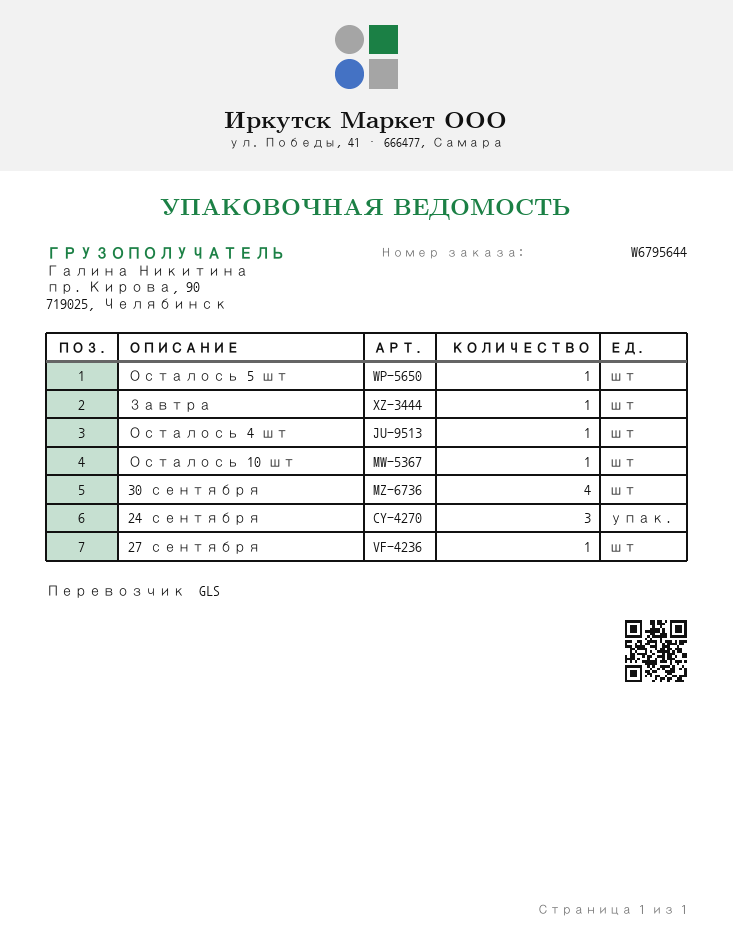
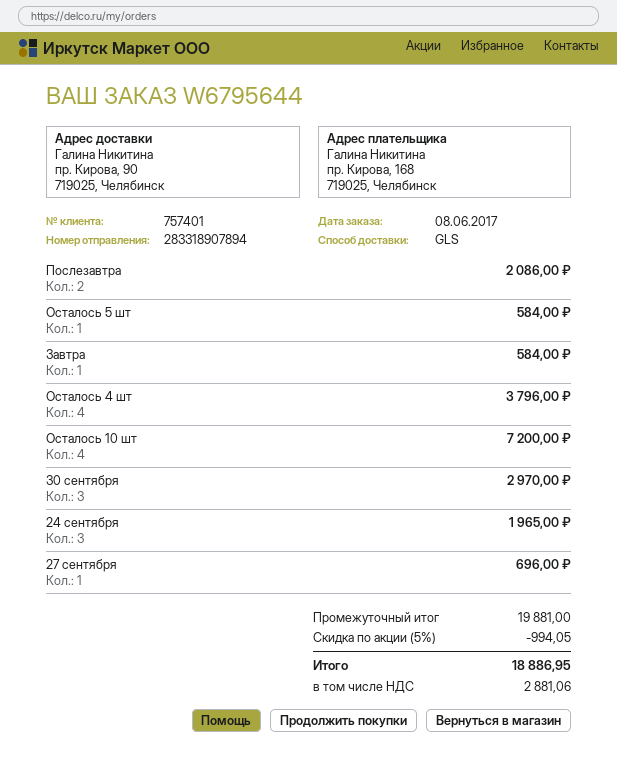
Осталось 4 шт: 1 -> 4
Осталось 10 шт: 1 -> 4
30 сентября: 4 -> 3
Послезавтра: none -> 2

